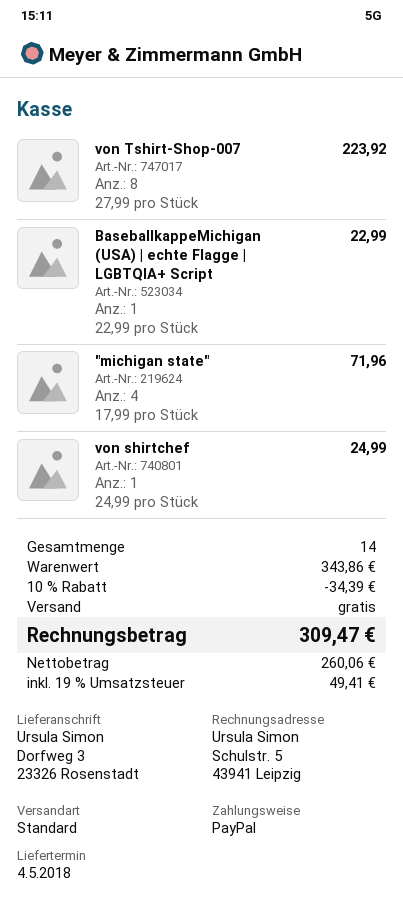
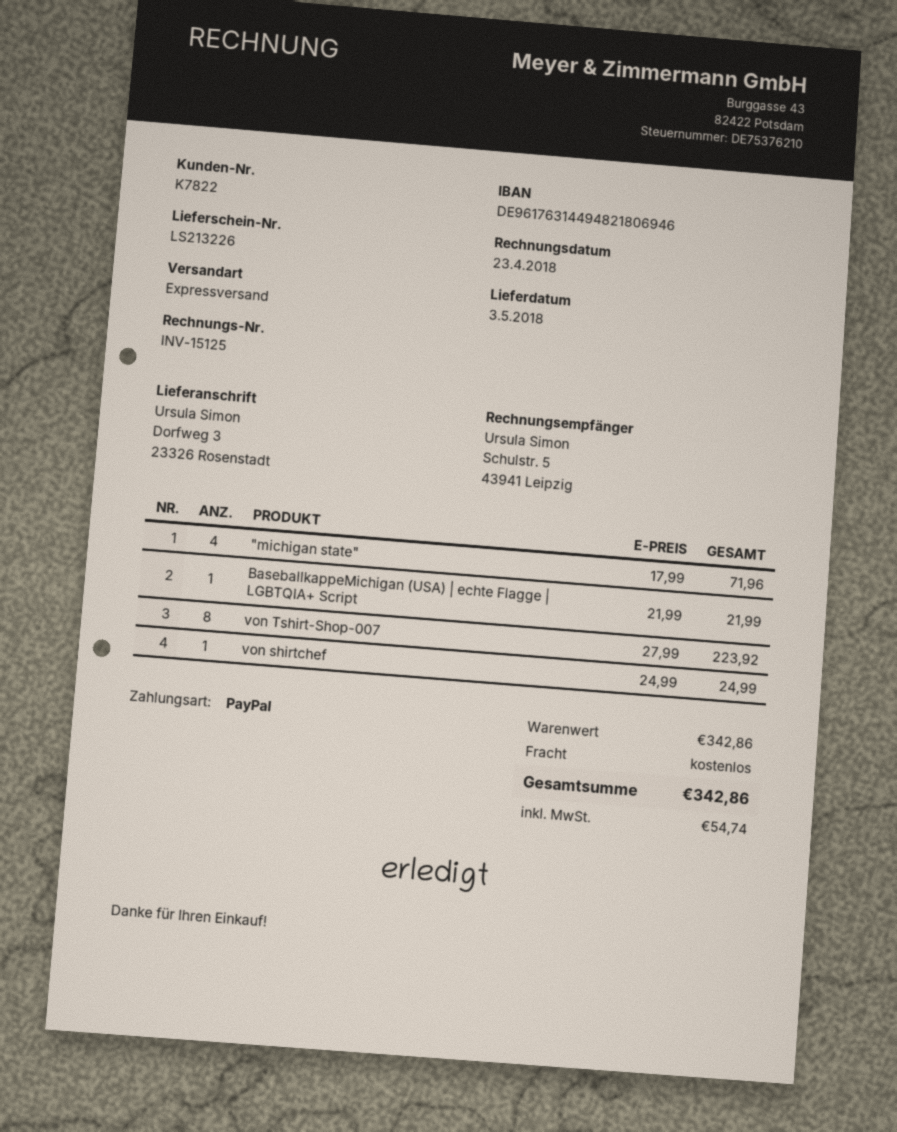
delivery date: 2018-05-04 -> 2018-05-03
shipping method: standard -> express
BaseballkappeMichigan (USA) | echte Flagge | LGBTQIA+ Script: 1 x 22.99 = 22.99 -> 1 x 21.99 = 21.99
subtotal: 343.86 -> 342.86
discount: 10% = 34.39 -> none
tax: 49.41 -> 54.74
total: 309.47 -> 342.86

